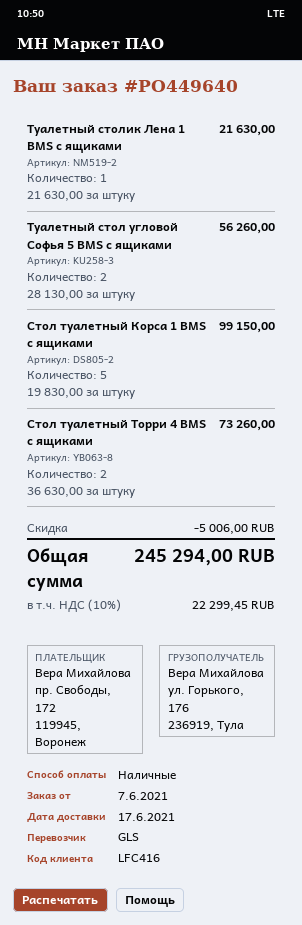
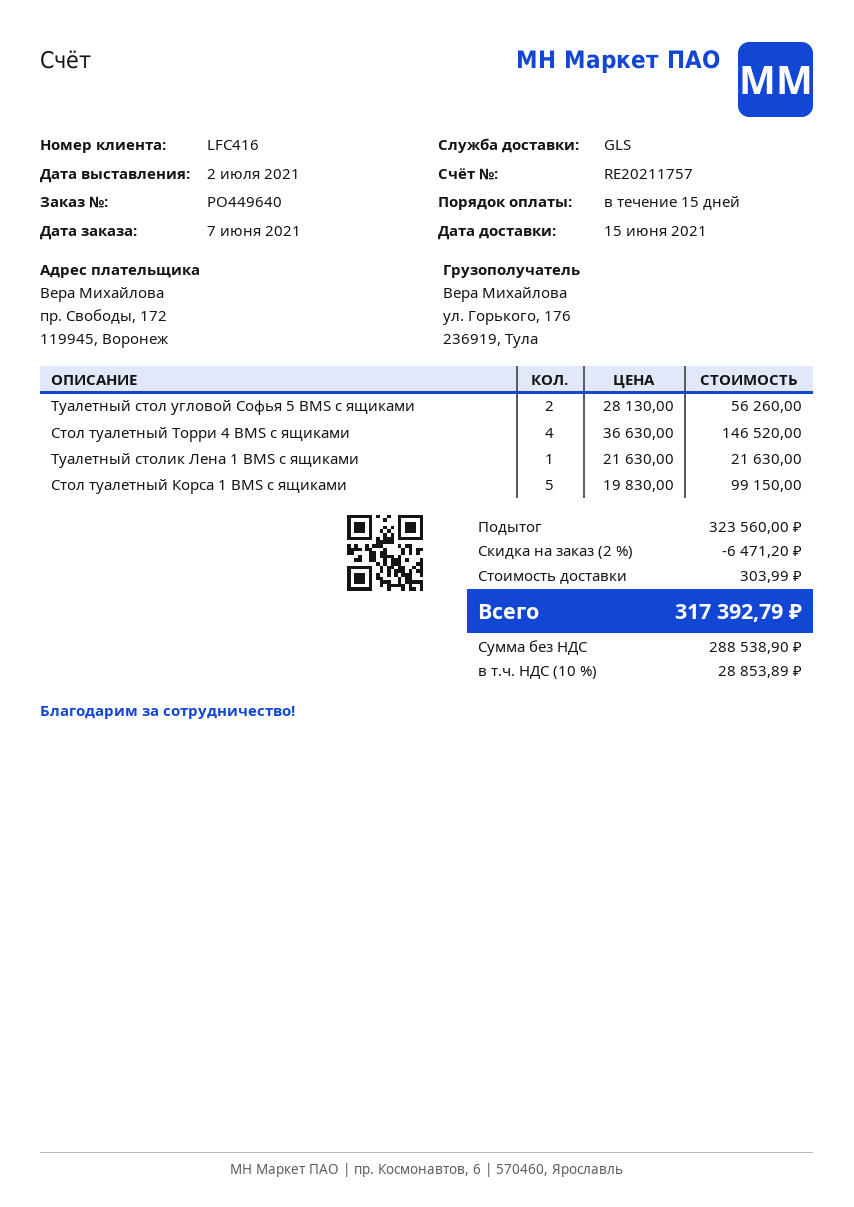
delivery date: 2021-06-17 -> 2021-06-15
Стол туалетный Торри 4 BMS с ящиками: 2 x 36630.00 = 73260.00 -> 4 x 36630.00 = 146520.00
discount: 5006.00 -> 6471.20
shipping: none -> 303.99
tax: 10% = 22299.45 -> 10% = 28853.89
total: 245294.00 -> 317392.79

